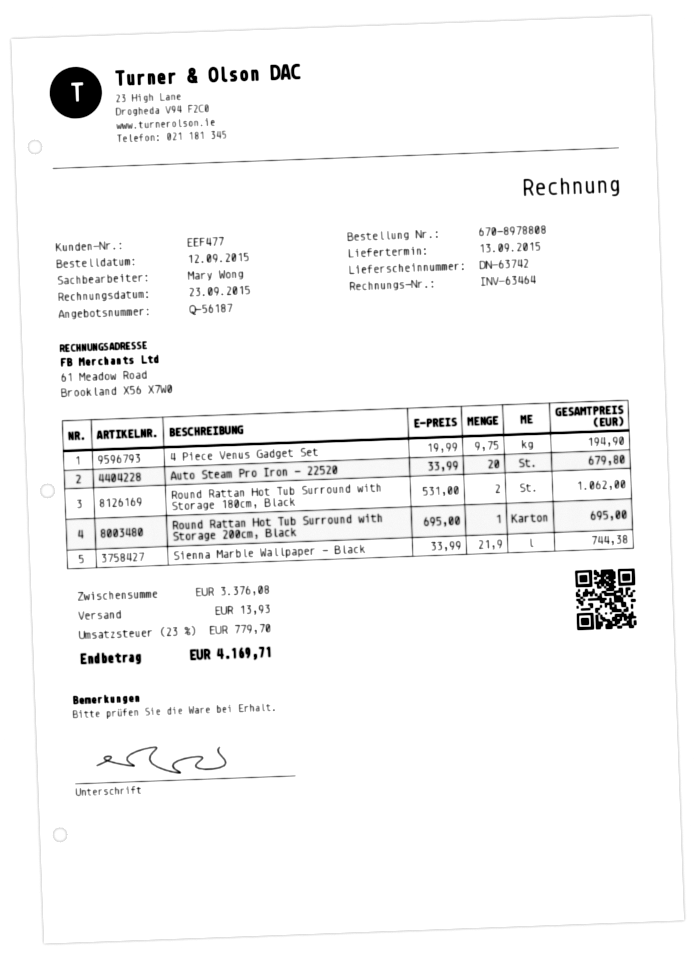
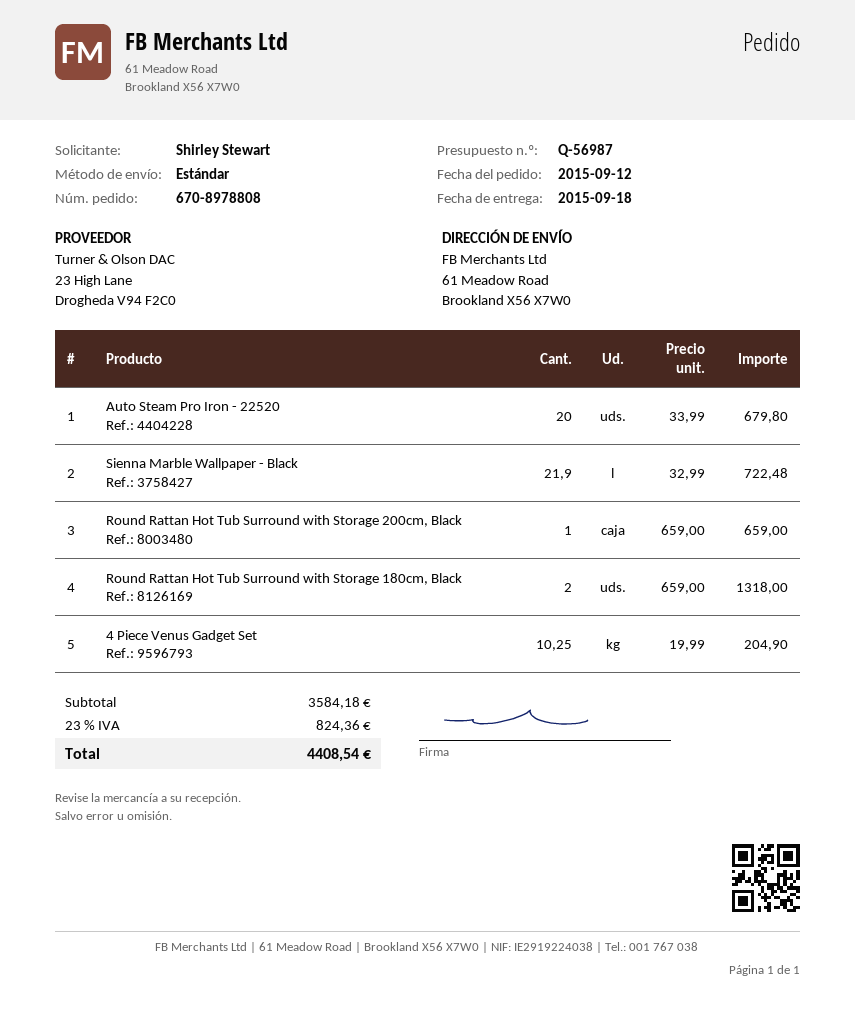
quote number: Q-56187 -> Q-56987
delivery date: 2015-09-13 -> 2015-09-18
4 Piece Venus Gadget Set: 9.75 x 19.99 = 194.90 -> 10.25 x 19.99 = 204.90
Round Rattan Hot Tub Surround with Storage 180cm, Black: 2 x 531.00 = 1062.00 -> 2 x 659.00 = 1318.00
Round Rattan Hot Tub Surround with Storage 200cm, Black: 1 x 695.00 = 695.00 -> 1 x 659.00 = 659.00
Sienna Marble Wallpaper - Black: 21.9 x 33.99 = 744.38 -> 21.9 x 32.99 = 722.48
subtotal: 3376.08 -> 3584.18
shipping: 13.93 -> none
tax: 23% = 779.70 -> 23% = 824.36
total: 4169.71 -> 4408.54

